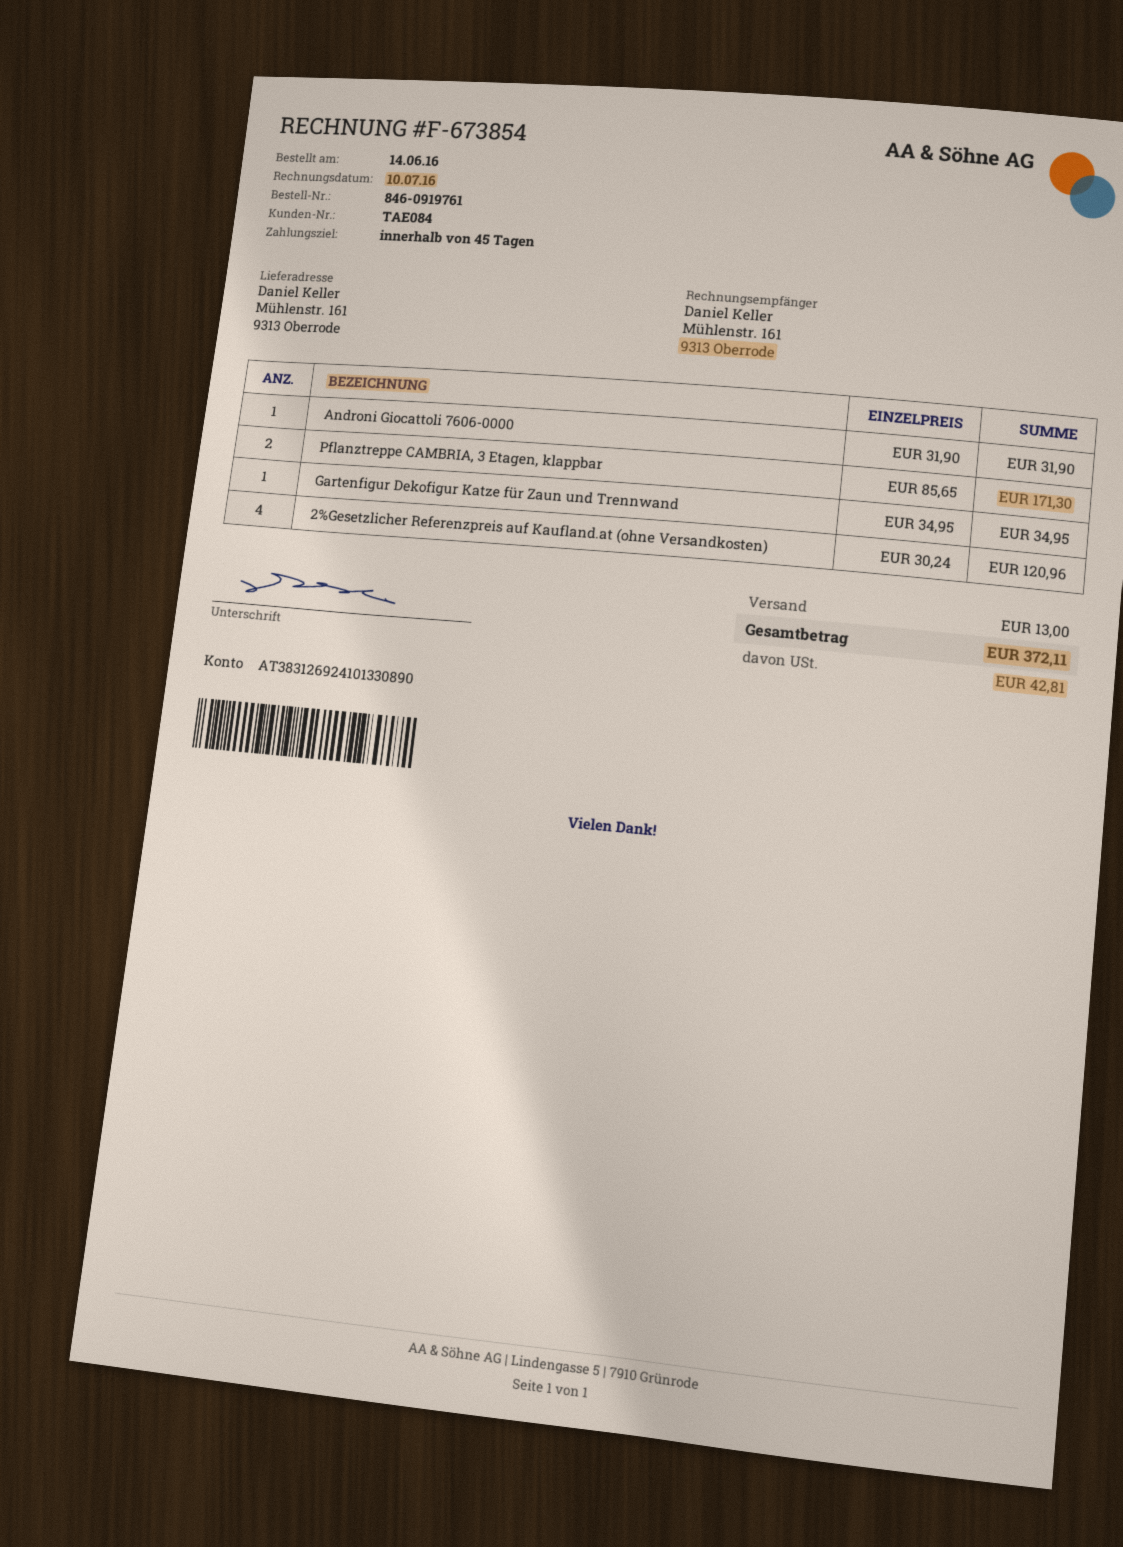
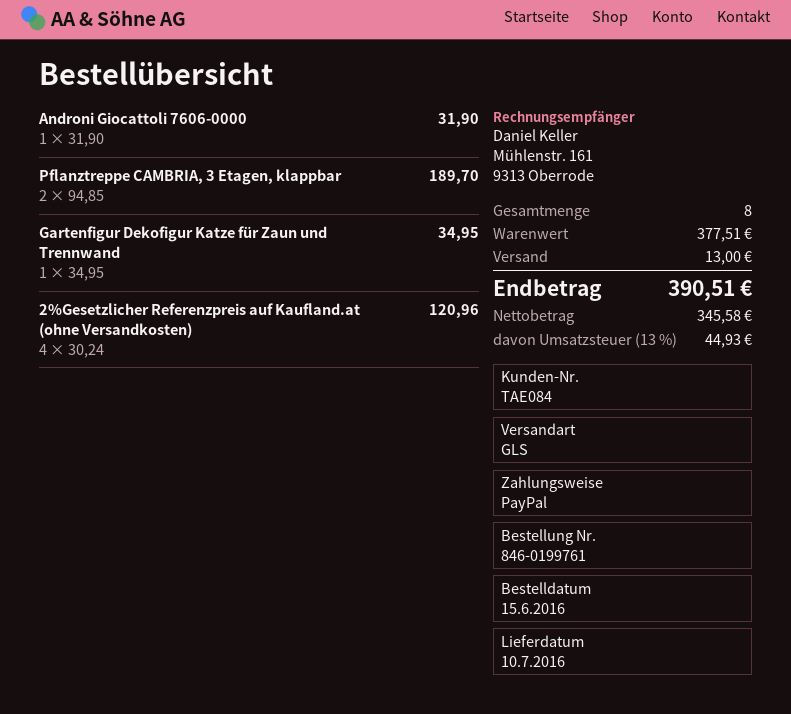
order number: 846-0919761 -> 846-0199761
order date: 2016-06-14 -> 2016-06-15
Pflanztreppe CAMBRIA, 3 Etagen, klappbar: 2 x 85.65 = 171.30 -> 2 x 94.85 = 189.70
tax: 42.81 -> 44.93
total: 372.11 -> 390.51

